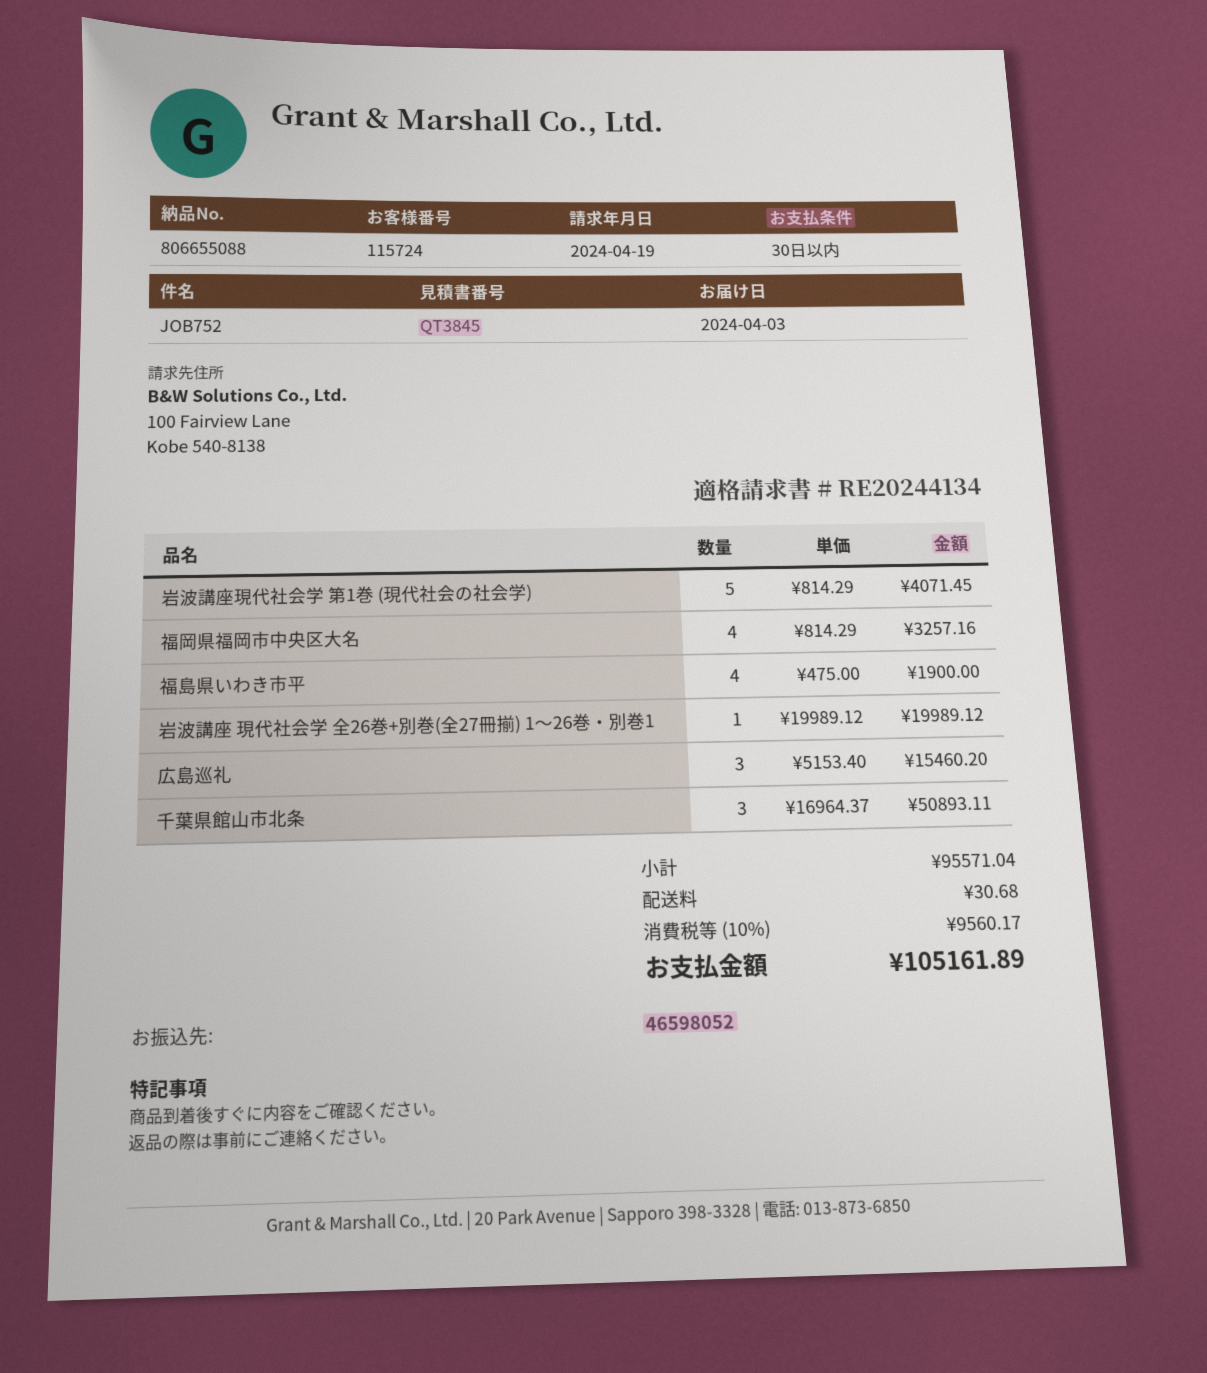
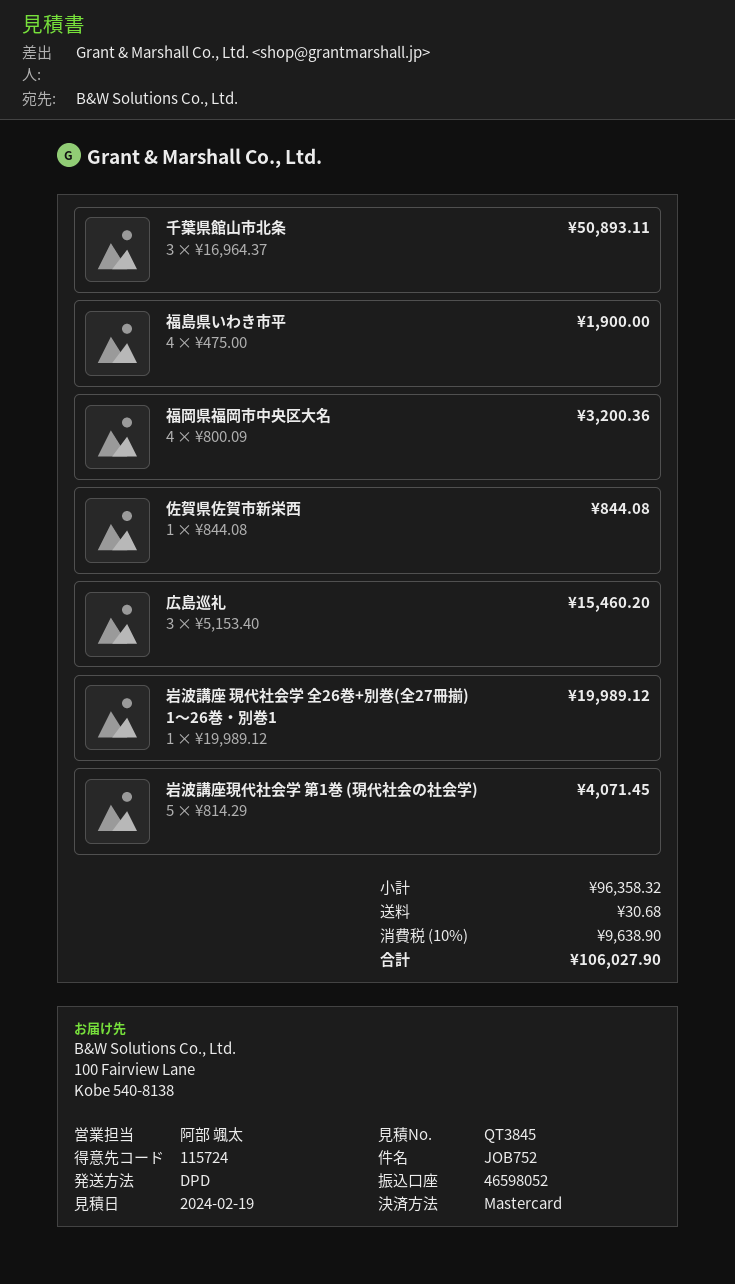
福岡県福岡市中央区大名: 4 x 814.29 = 3257.16 -> 4 x 800.09 = 3200.36
佐賀県佐賀市新栄西: none -> 1 x 844.08 = 844.08
subtotal: 95571.04 -> 96358.32
tax: 10% = 9560.17 -> 10% = 9638.90
total: 105161.89 -> 106027.90

